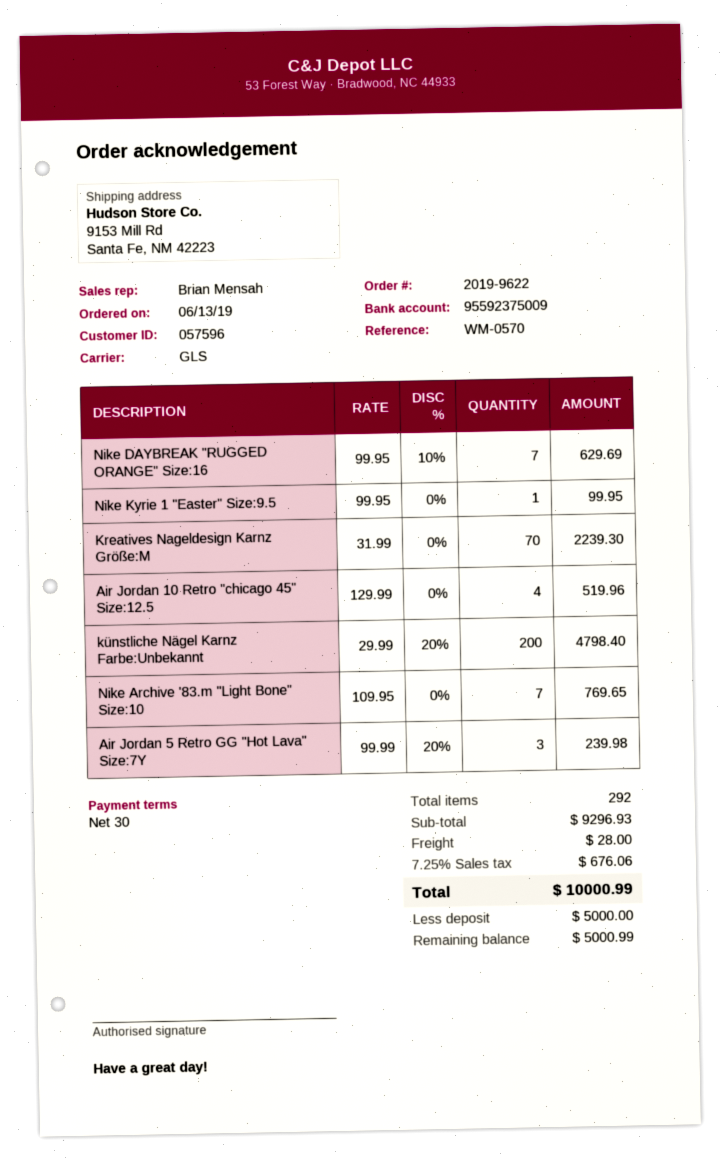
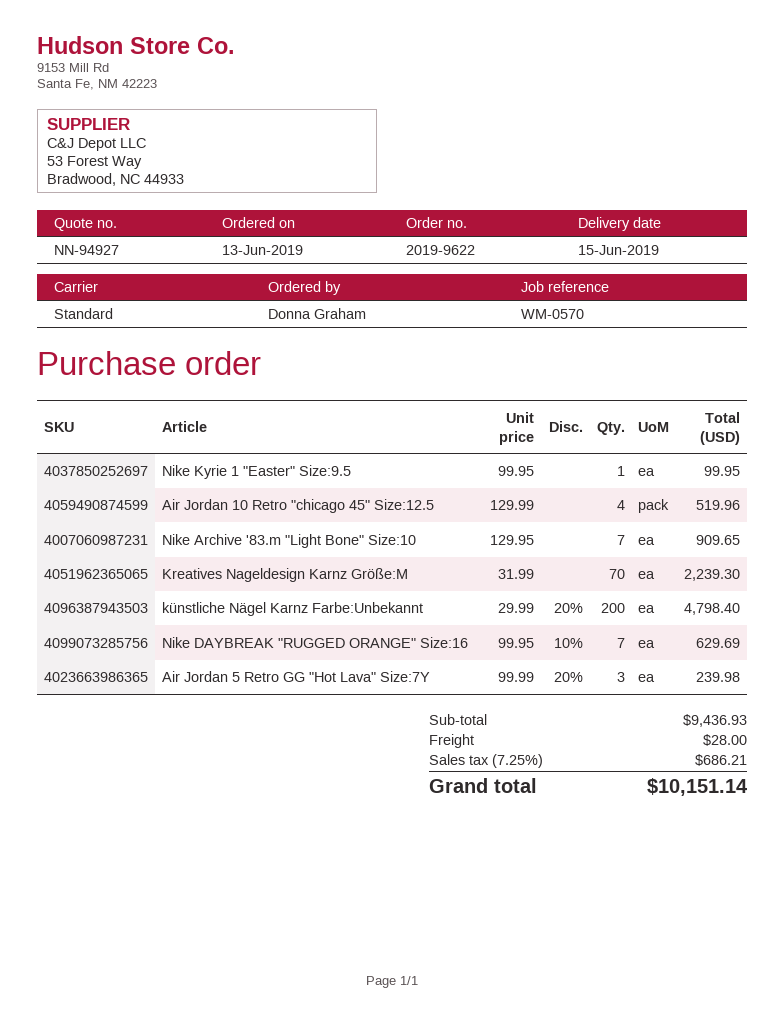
shipping method: GLS -> standard
Nike Archive '83.m "Light Bone" Size:10: 7 x 109.95 = 769.65 -> 7 x 129.95 = 909.65
subtotal: 9296.93 -> 9436.93
tax: 7.25% = 676.06 -> 7.25% = 686.21
total: 10000.99 -> 10151.14

